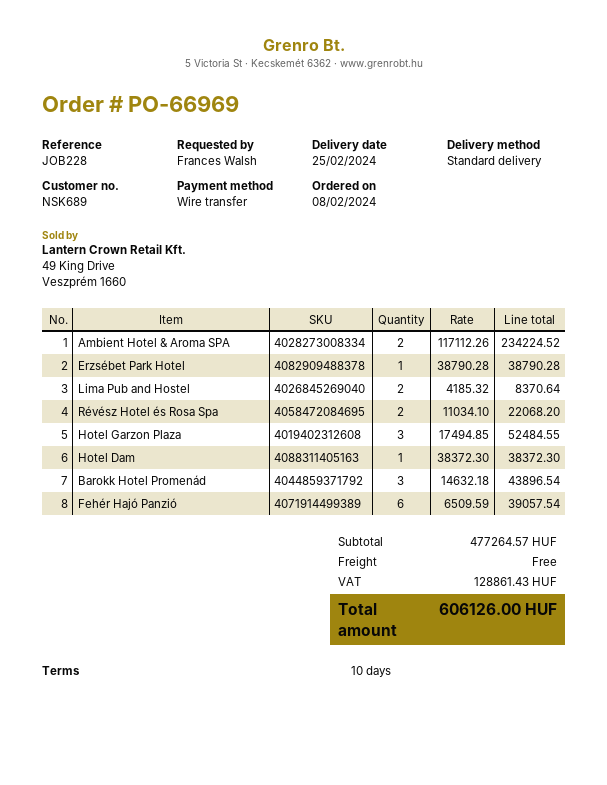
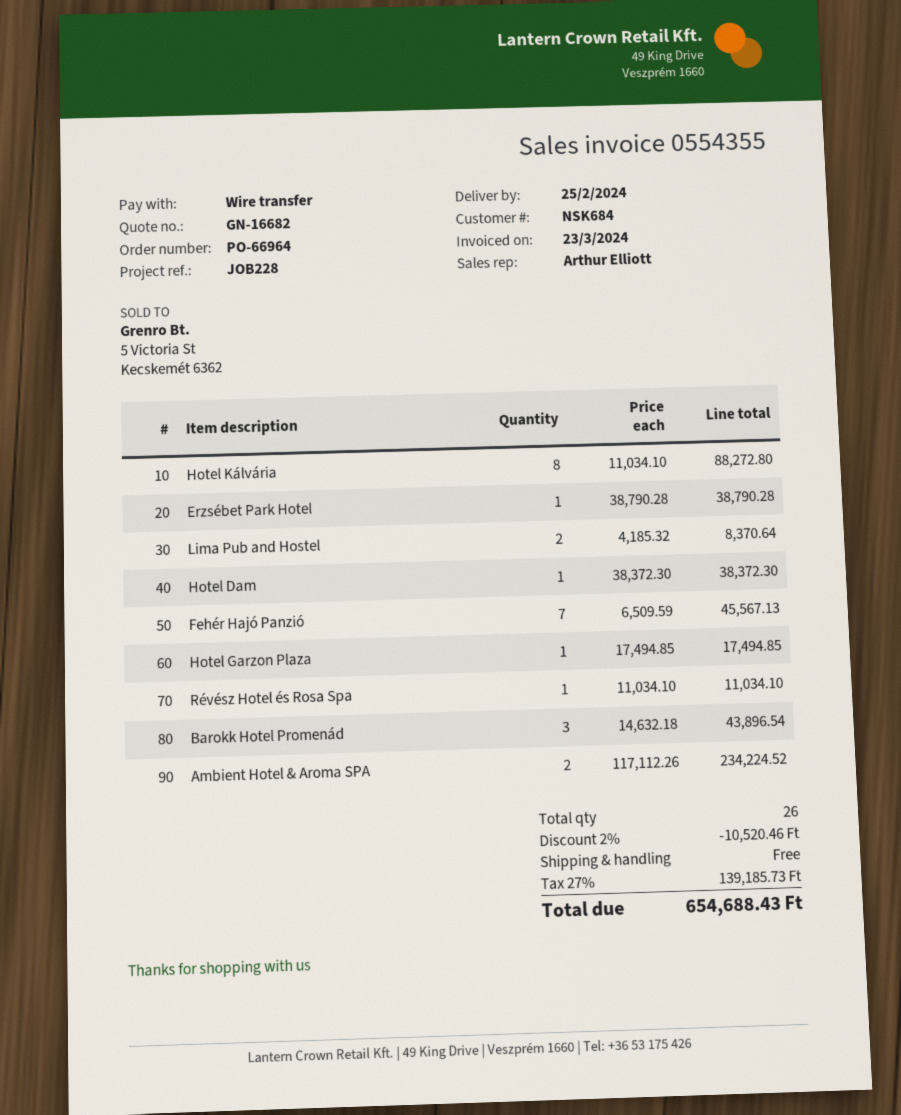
order number: PO-66969 -> PO-66964
customer number: NSK689 -> NSK684
Révész Hotel és Rosa Spa: 2 x 11034.10 = 22068.20 -> 1 x 11034.10 = 11034.10
Hotel Garzon Plaza: 3 x 17494.85 = 52484.55 -> 1 x 17494.85 = 17494.85
Fehér Hajó Panzió: 6 x 6509.59 = 39057.54 -> 7 x 6509.59 = 45567.13
Hotel Kálvária: none -> 8 x 11034.10 = 88272.80
discount: none -> 2% = 10520.46
tax: 128861.43 -> 139185.73
total: 606126.00 -> 654688.43

